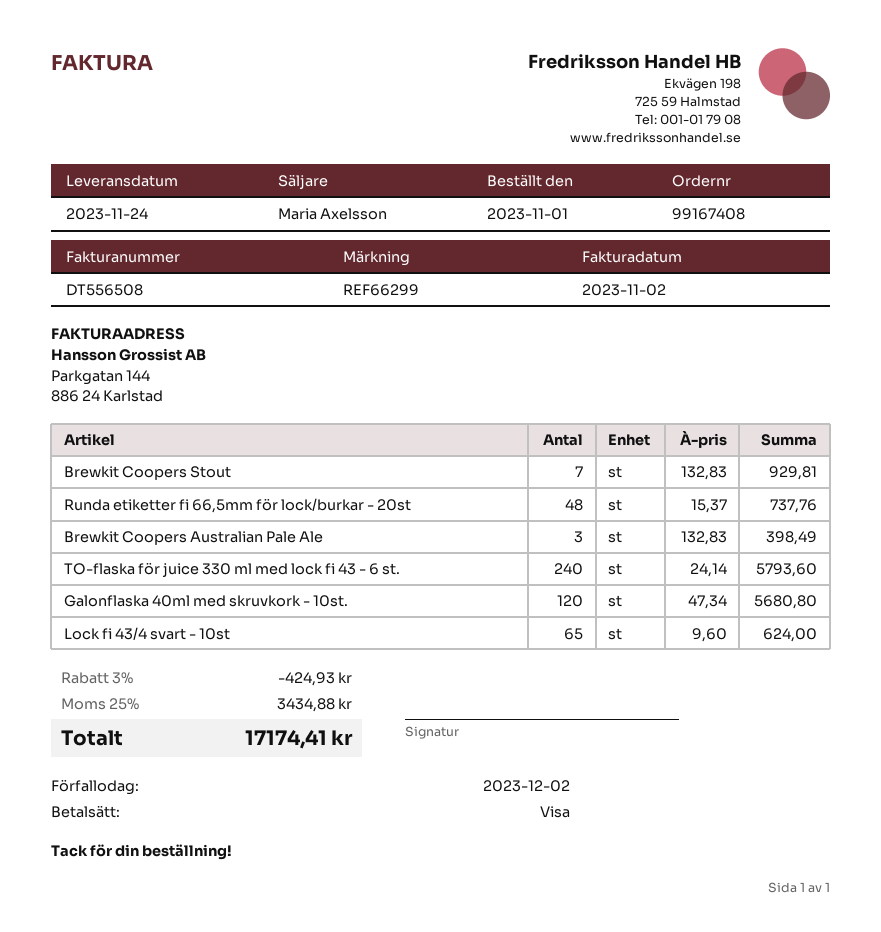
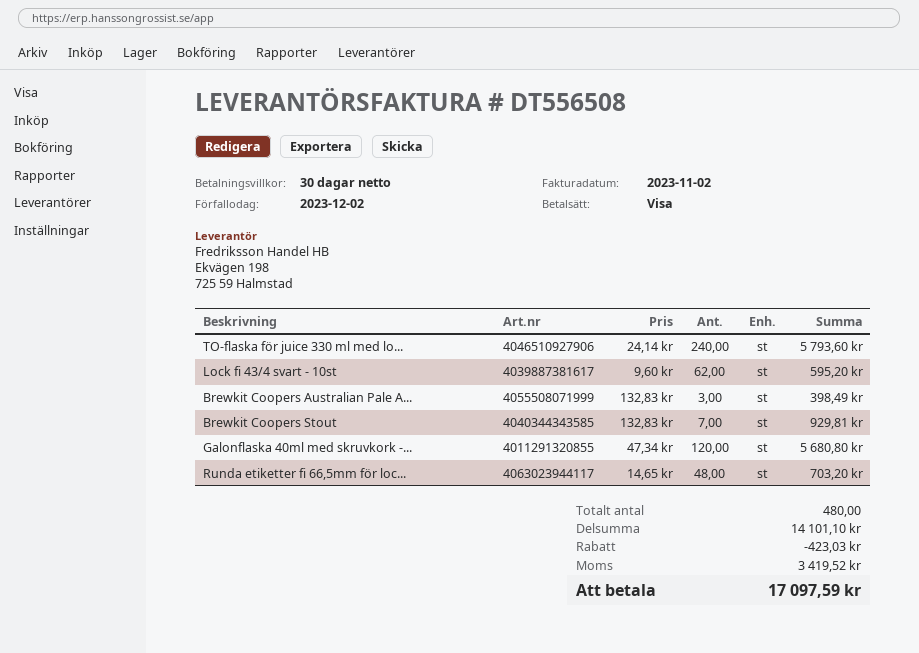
Runda etiketter fi 66,5mm för lock/burkar - 20st: 48 x 15.37 = 737.76 -> 48 x 14.65 = 703.20
Lock fi 43/4 svart - 10st: 65 x 9.60 = 624.00 -> 62 x 9.60 = 595.20
discount: 424.93 -> 423.03
tax: 3434.88 -> 3419.52
total: 17174.41 -> 17097.59

